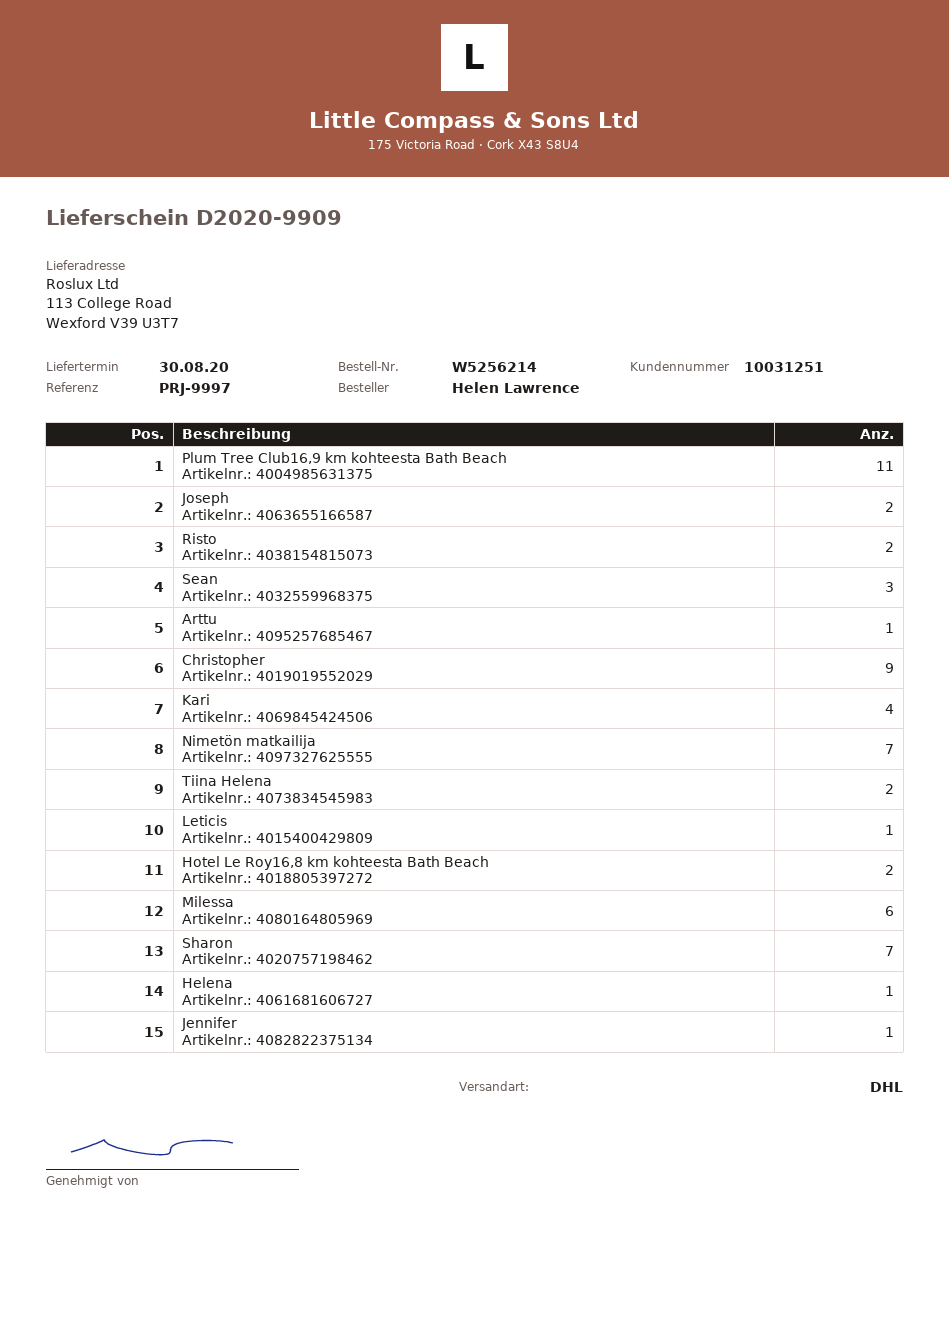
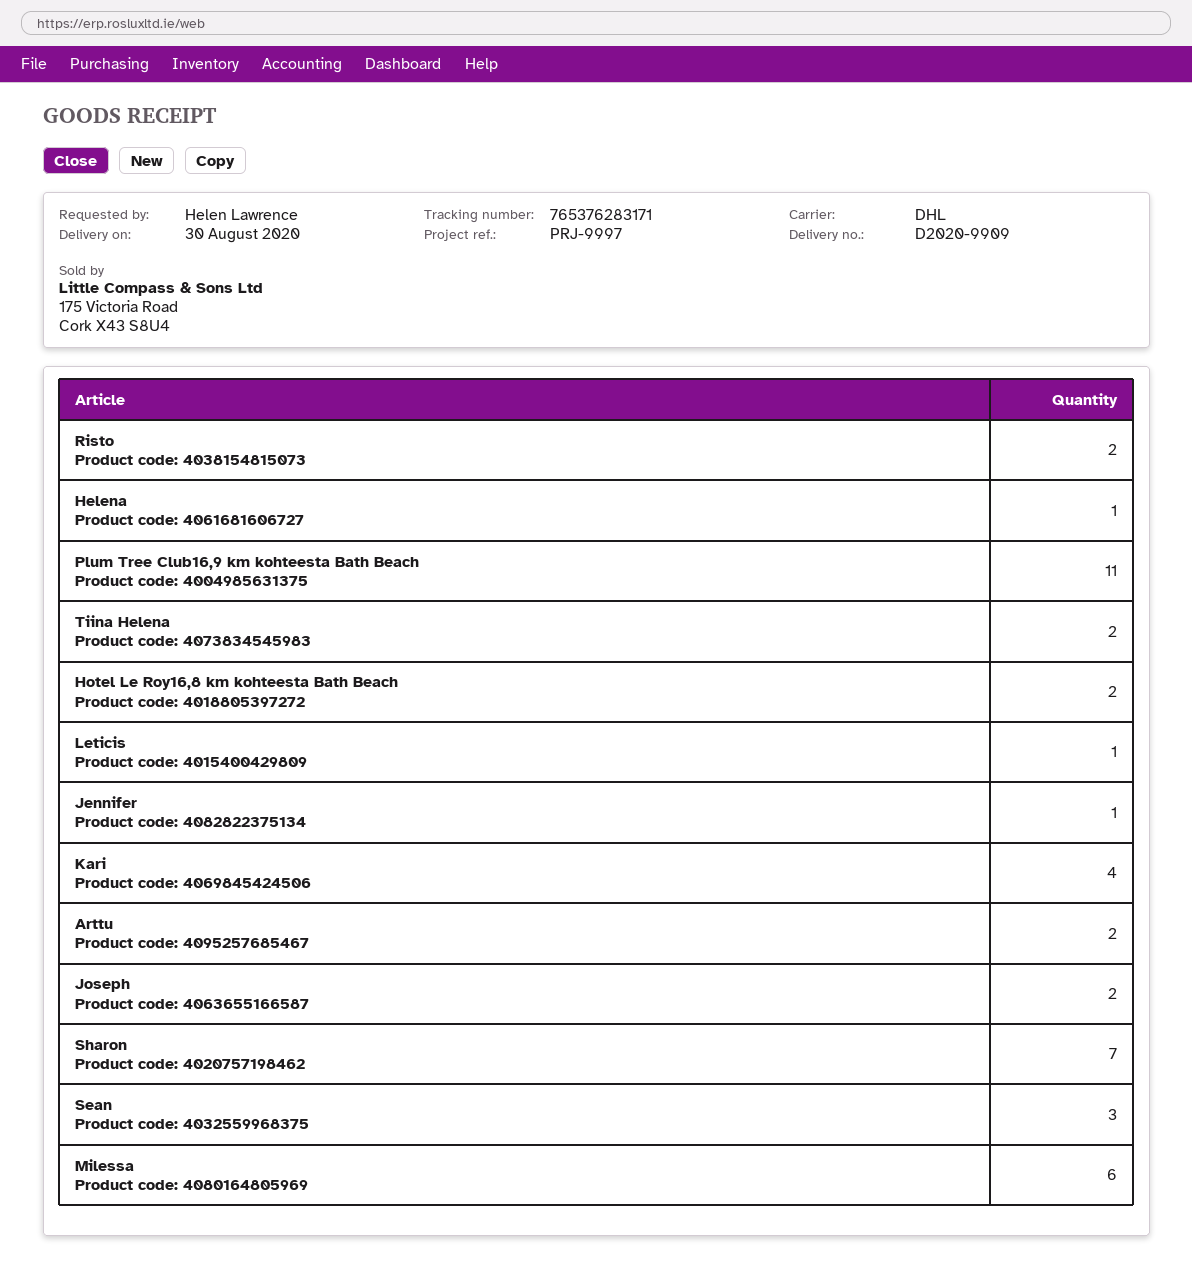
Arttu: 1 -> 2
Christopher: 9 -> none
Nimetön matkailija: 7 -> none

